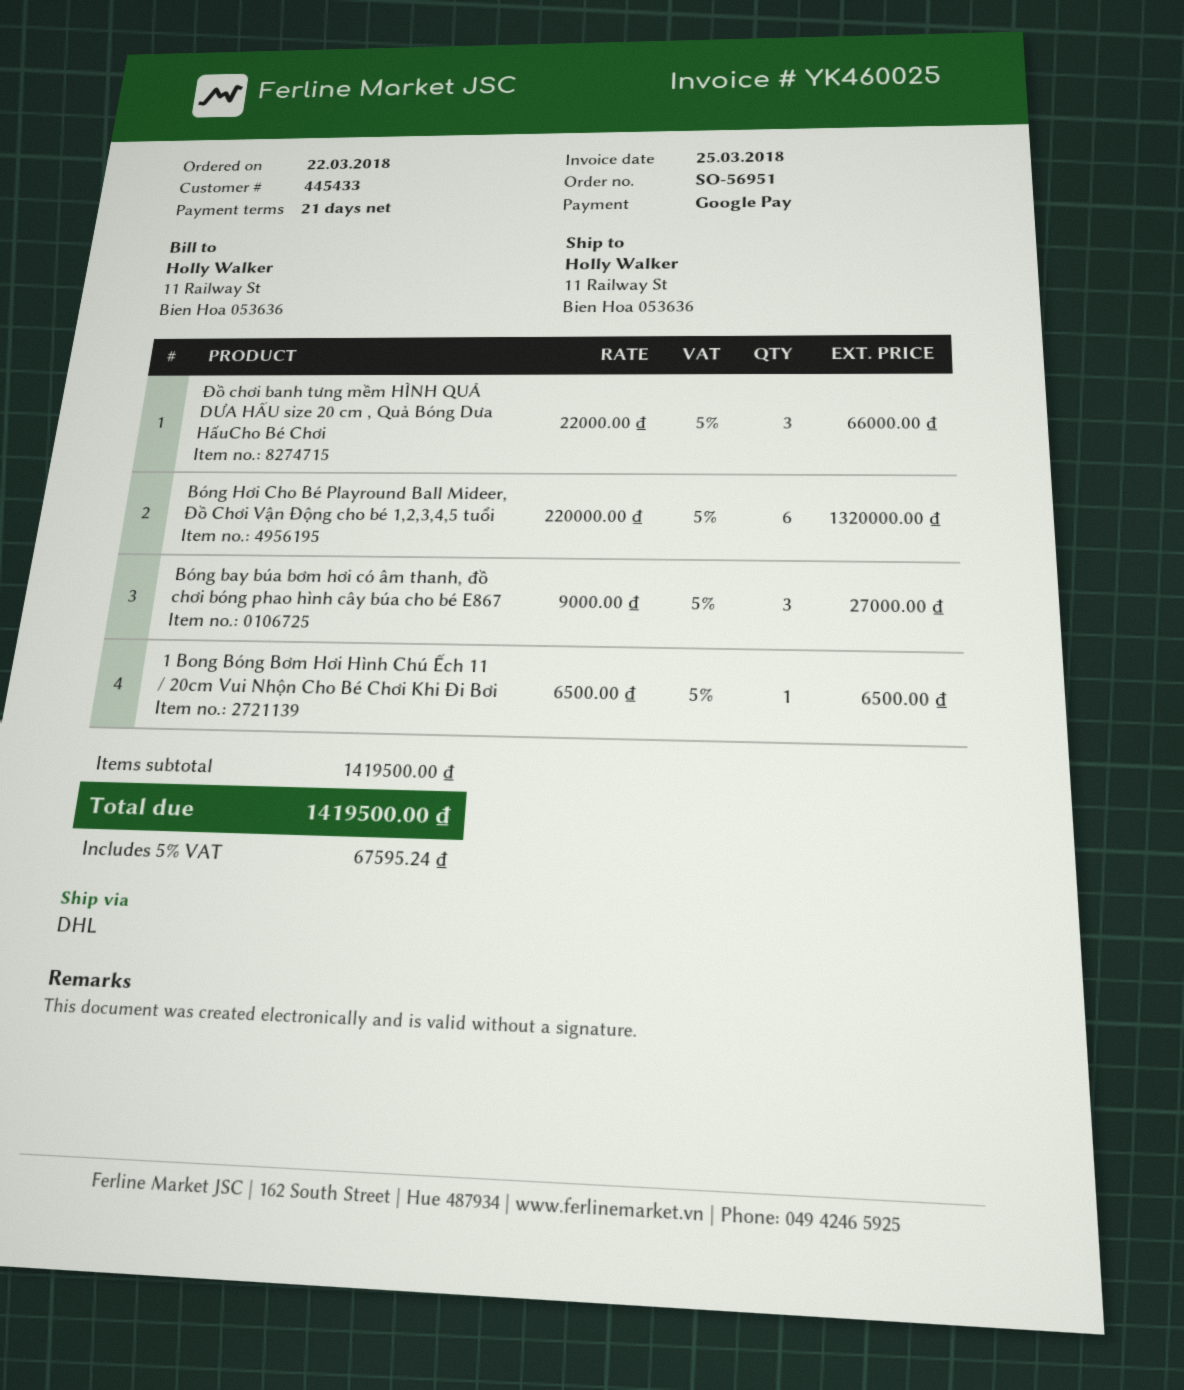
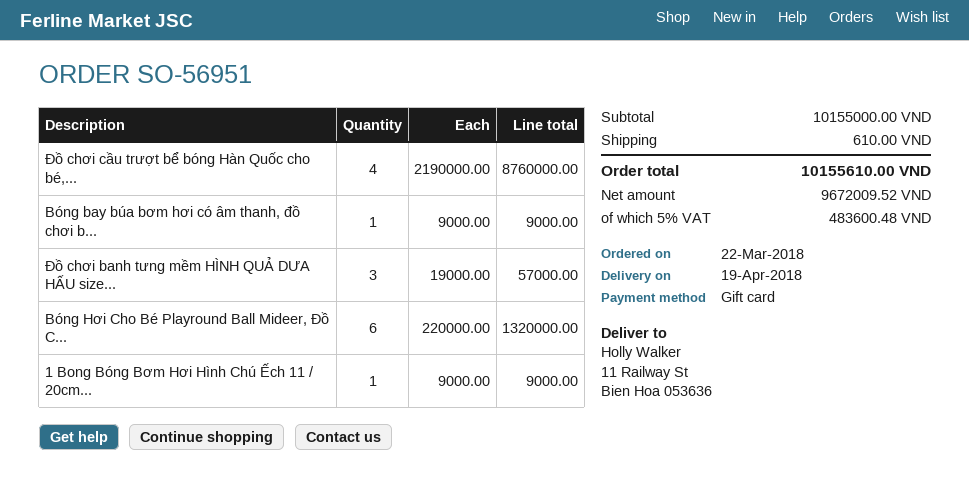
payment method: Google Pay -> gift card
Đồ chơi banh tưng mềm HÌNH QUẢ DƯA HẤU size 20 cm , Quả Bóng Dưa HấuCho Bé Chơi: 3 x 22000.00 = 66000.00 -> 3 x 19000.00 = 57000.00
Bóng bay búa bơm hơi có âm thanh, đồ chơi bóng phao hình cây búa cho bé E867: 3 x 9000.00 = 27000.00 -> 1 x 9000.00 = 9000.00
1 Bong Bóng Bơm Hơi Hình Chú Ếch 11 / 20cm Vui Nhộn Cho Bé Chơi Khi Đi Bơi: 1 x 6500.00 = 6500.00 -> 1 x 9000.00 = 9000.00
Đồ chơi cầu trượt bể bóng Hàn Quốc cho bé,...: none -> 4 x 2190000.00 = 8760000.00
subtotal: 1419500.00 -> 10155000.00
shipping: none -> 610.00
tax: 5% = 67595.24 -> 5% = 483600.48
total: 1419500.00 -> 10155610.00

